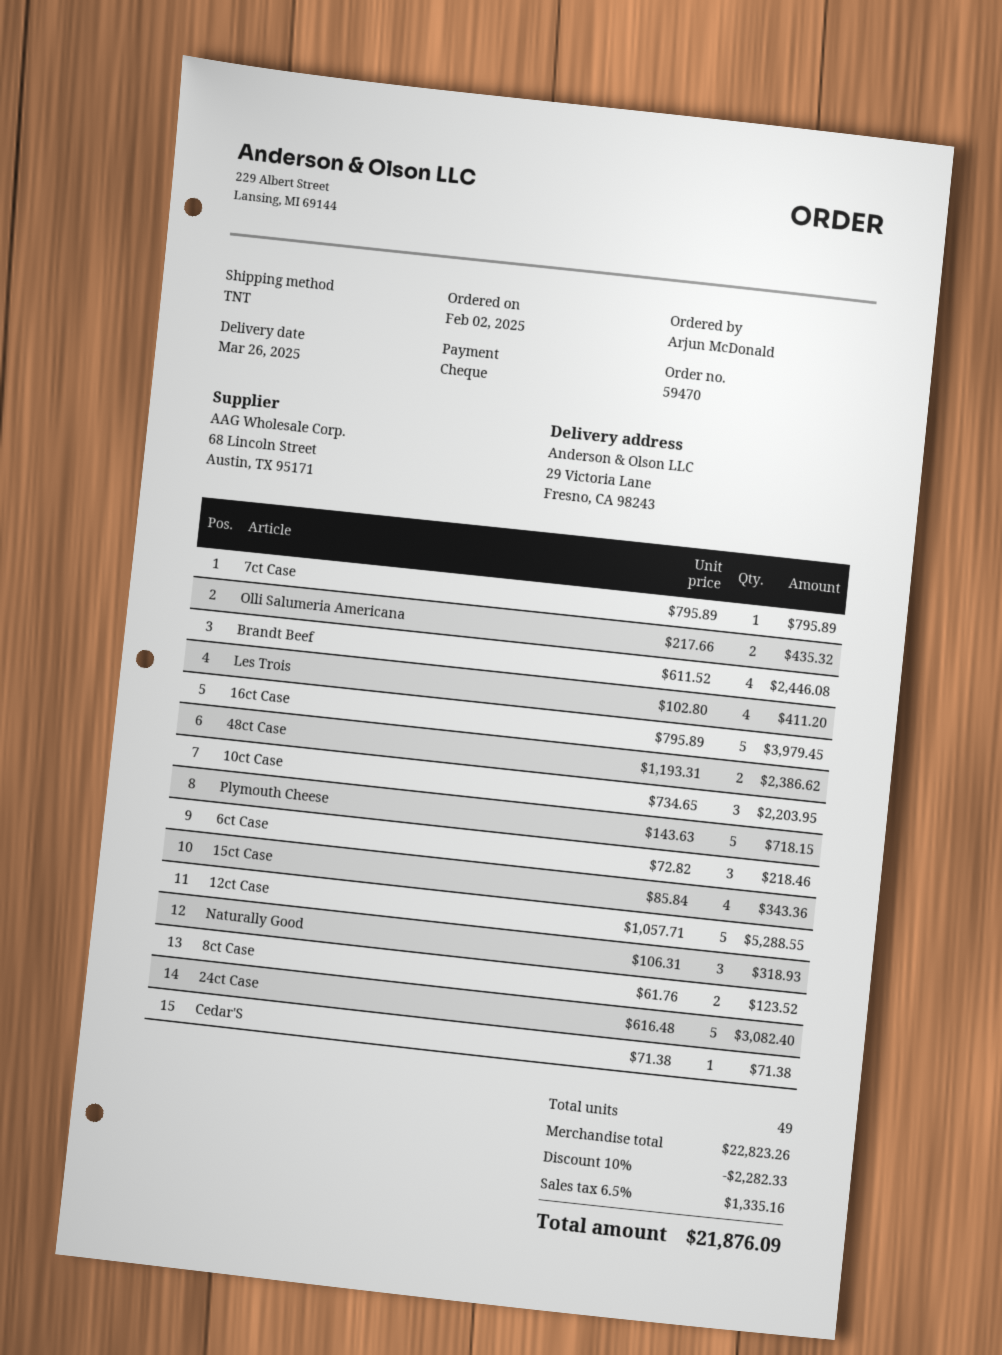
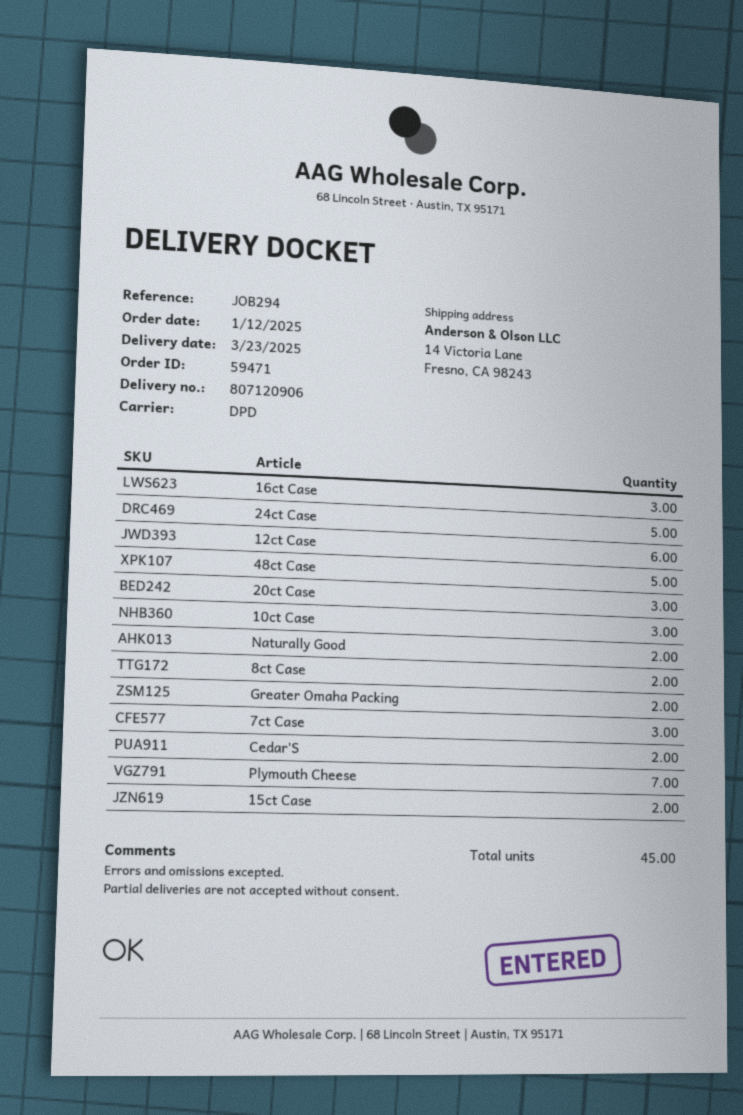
order number: 59470 -> 59471
order date: 2025-02-02 -> 2025-01-12
delivery date: 2025-03-26 -> 2025-03-23
shipping method: TNT -> DPD
ship to: 29 Victoria Lane, Fresno, CA 98243 -> 14 Victoria Lane, Fresno, CA 98243
7ct Case: 1 -> 3
Olli Salumeria Americana: 2 -> none
Brandt Beef: 4 -> none
Les Trois: 4 -> none
16ct Case: 5 -> 3
48ct Case: 2 -> 5
Plymouth Cheese: 5 -> 7
6ct Case: 3 -> none
15ct Case: 4 -> 2
12ct Case: 5 -> 6
Naturally Good: 3 -> 2
Cedar'S: 1 -> 2
20ct Case: none -> 3
Greater Omaha Packing: none -> 2
total quantity: 49 -> 45

